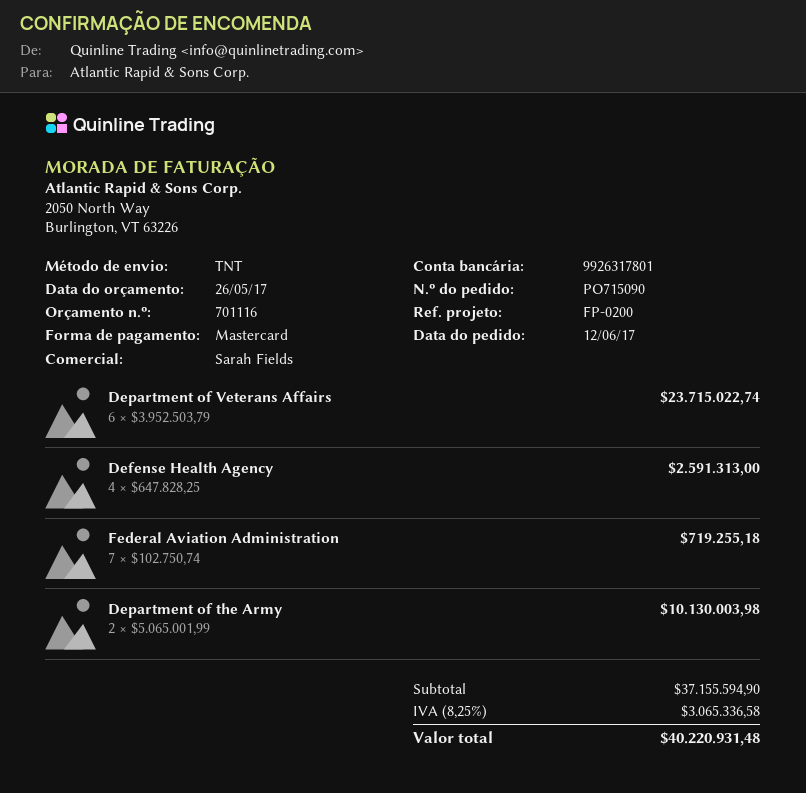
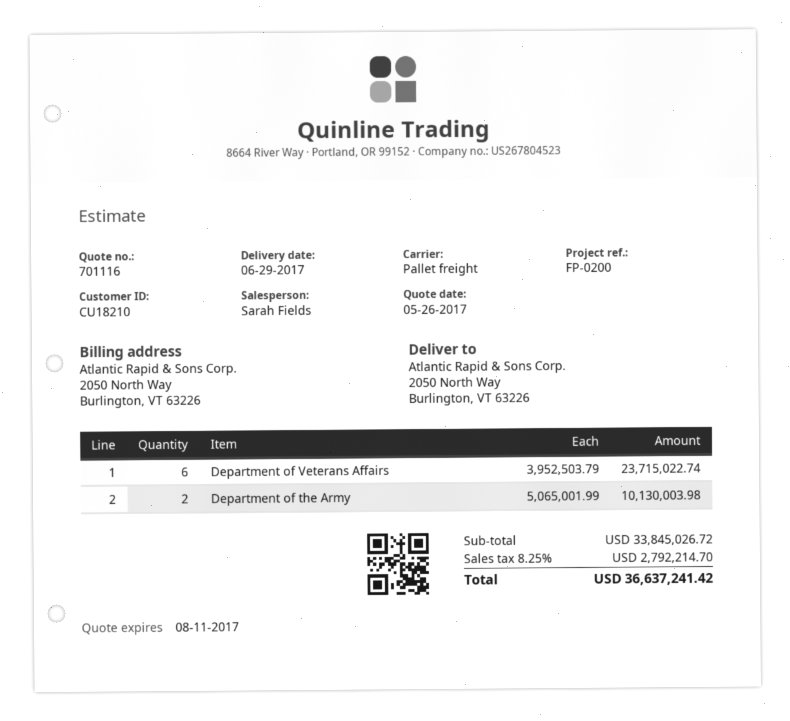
shipping method: TNT -> pallet freight
Defense Health Agency: 4 x 647828.25 = 2591313.00 -> none
Federal Aviation Administration: 7 x 102750.74 = 719255.18 -> none
subtotal: 37155594.90 -> 33845026.72
tax: 8.25% = 3065336.58 -> 8.25% = 2792214.70
total: 40220931.48 -> 36637241.42

